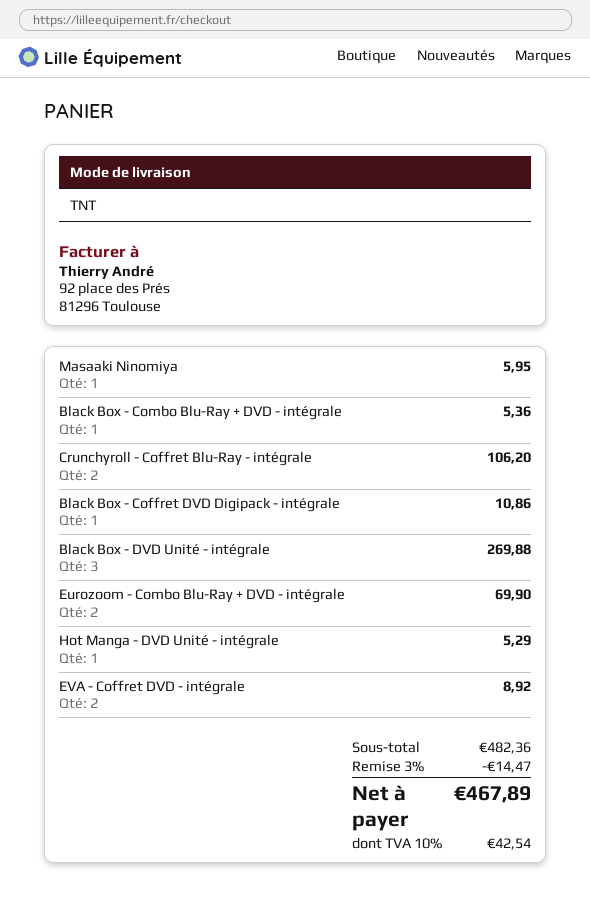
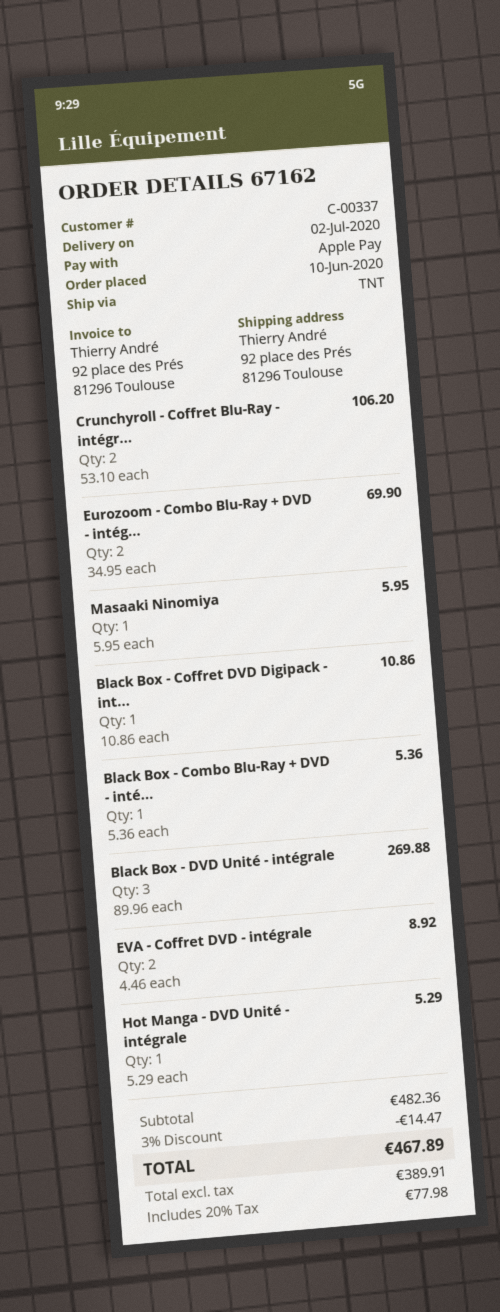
tax: 10% = 42.54 -> 20% = 77.98

